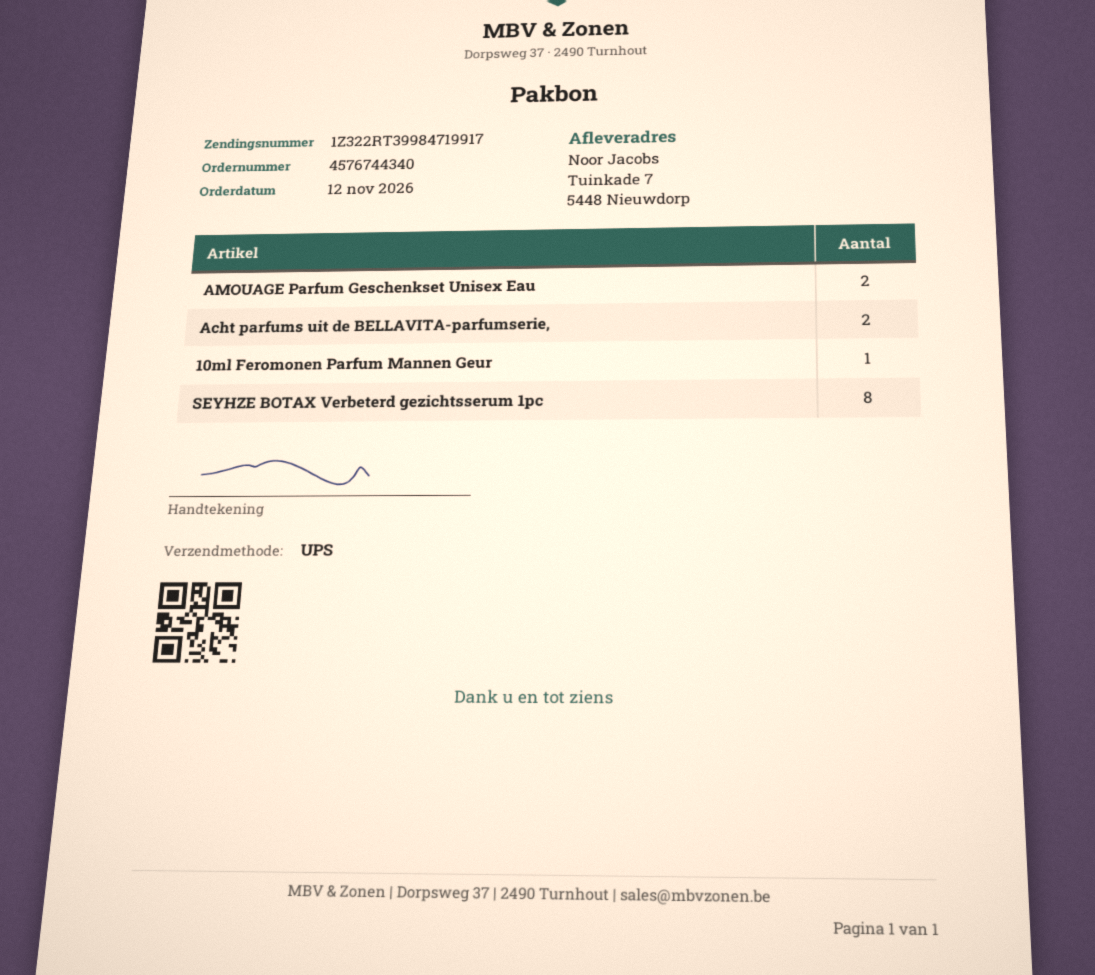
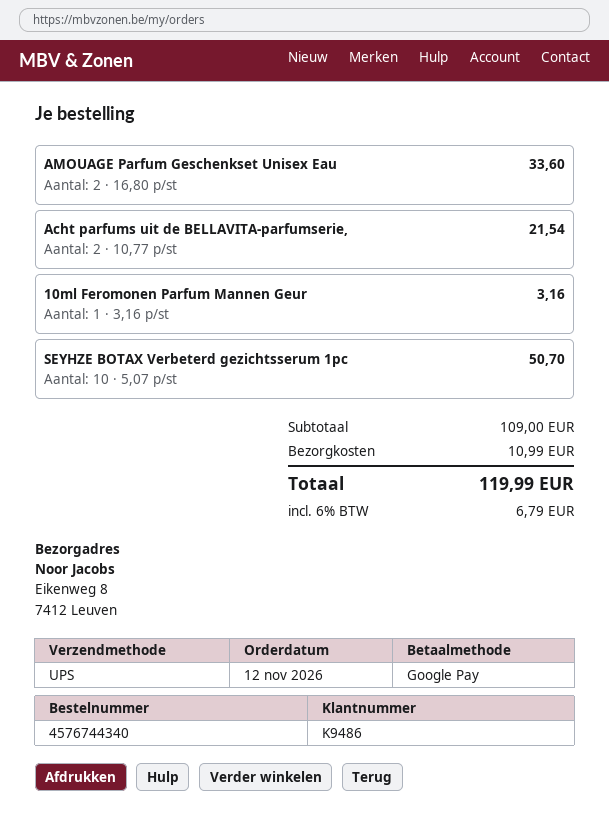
ship to: Tuinkade 7, 5448 Nieuwdorp -> Eikenweg 8, 7412 Leuven
SEYHZE BOTAX Verbeterd gezichtsserum 1pc: 8 -> 10

